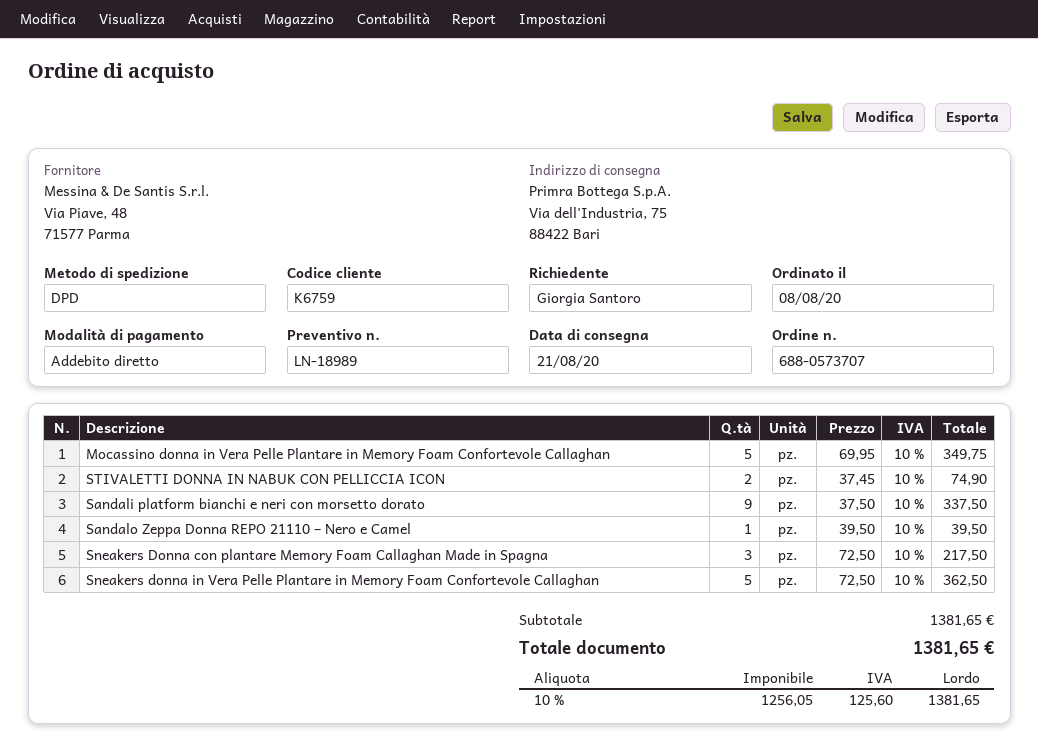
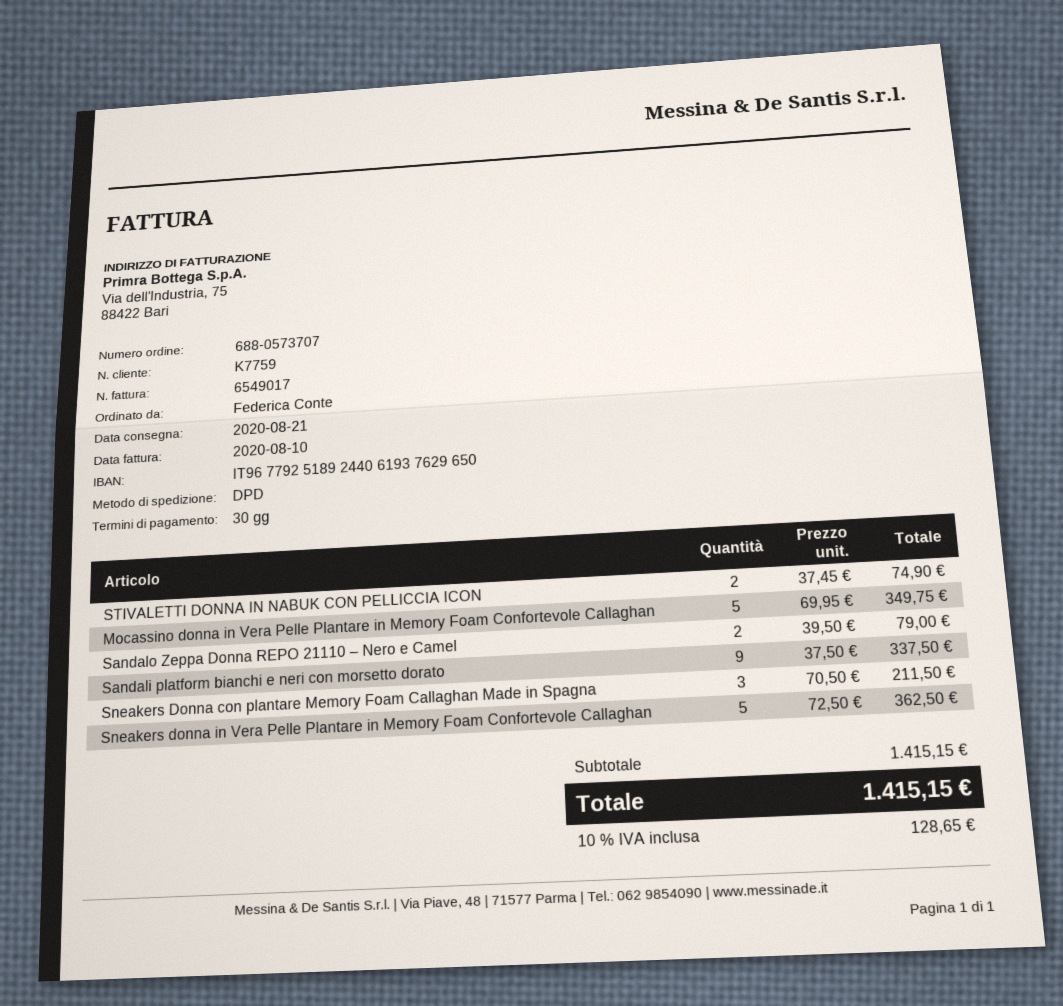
customer number: K6759 -> K7759
ordered by: Giorgia Santoro -> Federica Conte
Sandalo Zeppa Donna REPO 21110 – Nero e Camel: 1 x 39.50 = 39.50 -> 2 x 39.50 = 79.00
Sneakers Donna con plantare Memory Foam Callaghan Made in Spagna: 3 x 72.50 = 217.50 -> 3 x 70.50 = 211.50
subtotal: 1381.65 -> 1415.15
tax: 10% = 125.60 -> 10% = 128.65
total: 1381.65 -> 1415.15

